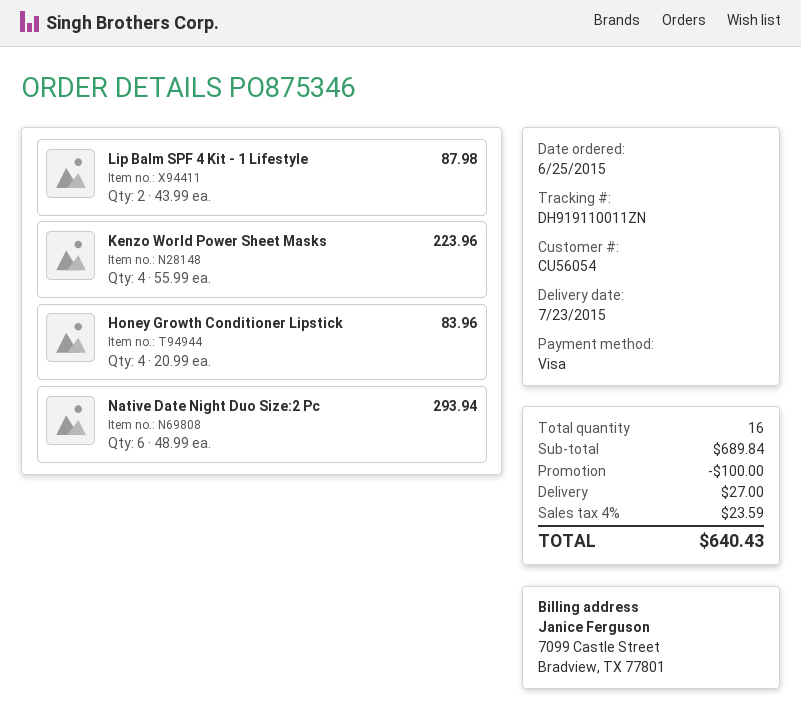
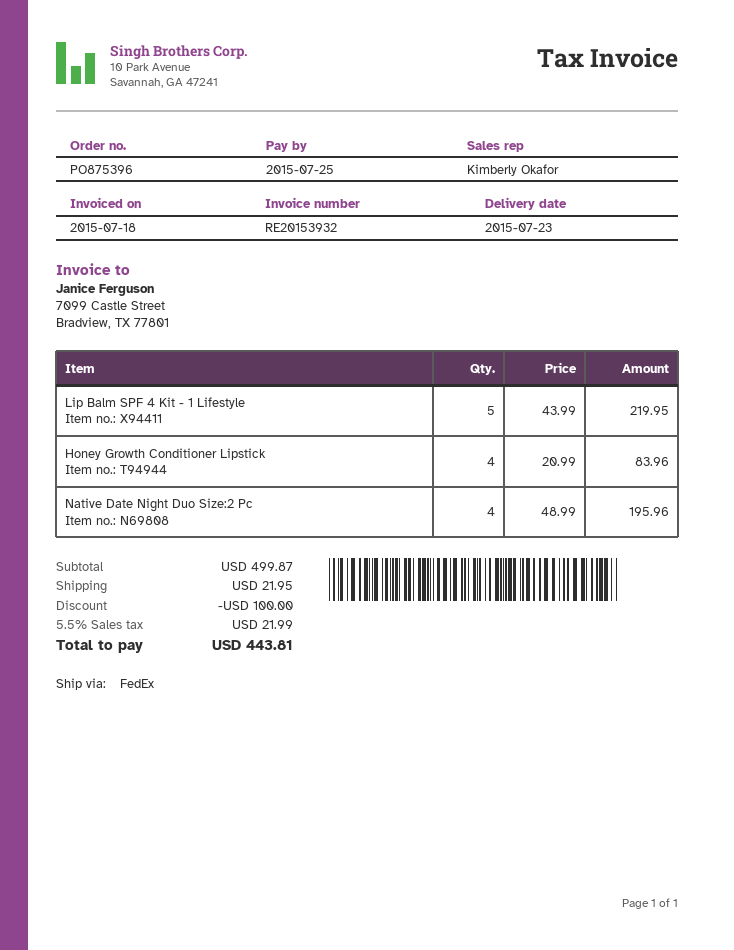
order number: PO875346 -> PO875396
Lip Balm SPF 4 Kit - 1 Lifestyle: 2 x 43.99 = 87.98 -> 5 x 43.99 = 219.95
Kenzo World Power Sheet Masks: 4 x 55.99 = 223.96 -> none
Native Date Night Duo Size:2 Pc: 6 x 48.99 = 293.94 -> 4 x 48.99 = 195.96
subtotal: 689.84 -> 499.87
shipping: 27.00 -> 21.95
tax: 4% = 23.59 -> 5.5% = 21.99
total: 640.43 -> 443.81

